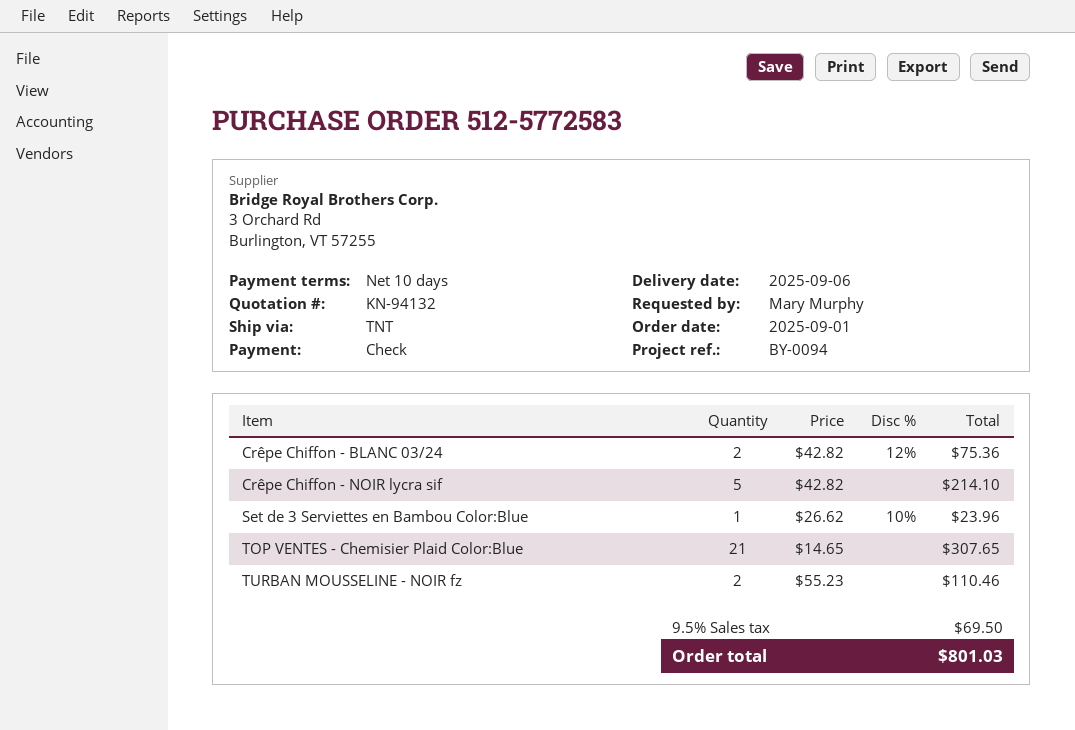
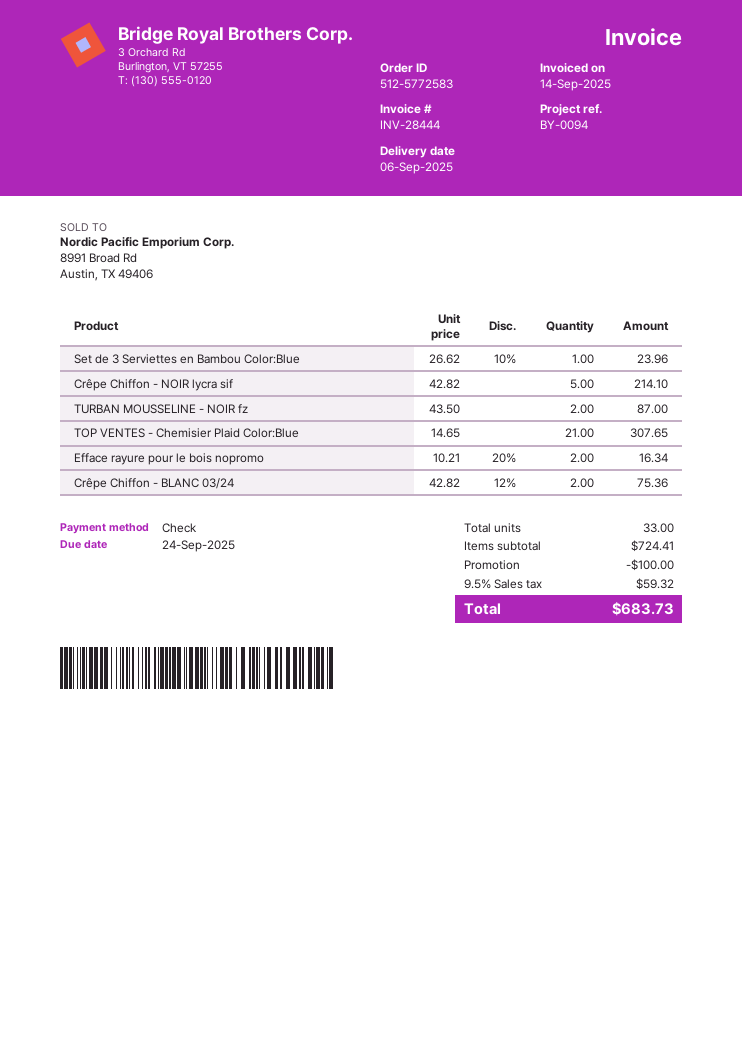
TURBAN MOUSSELINE - NOIR fz: 2 x 55.23 = 110.46 -> 2 x 43.50 = 87.00
Efface rayure pour le bois nopromo: none -> 2 x 10.21 - 20% = 16.34
discount: none -> 100.00
tax: 9.5% = 69.50 -> 9.5% = 59.32
total: 801.03 -> 683.73

